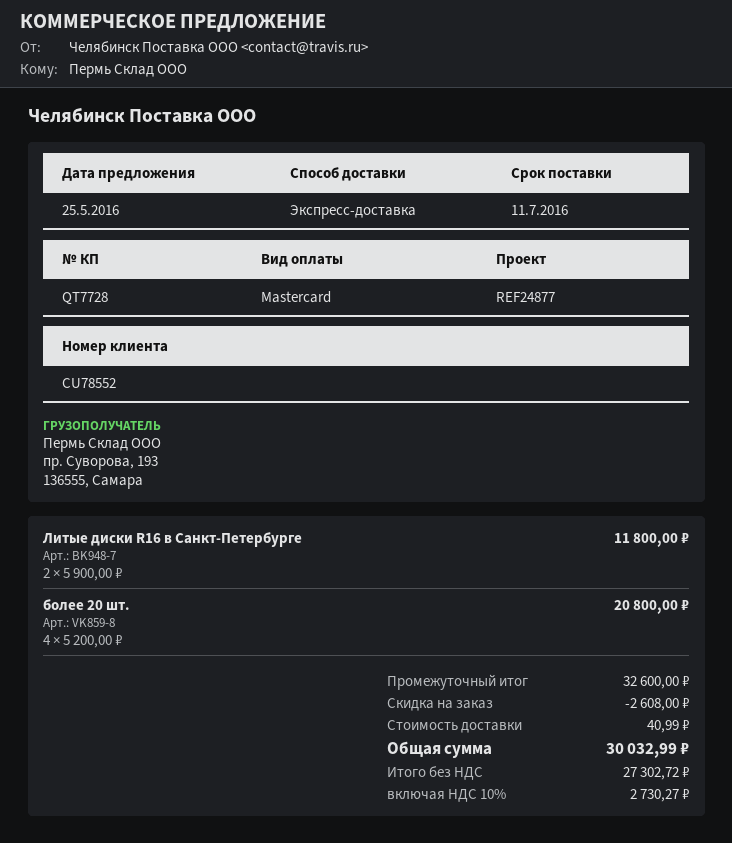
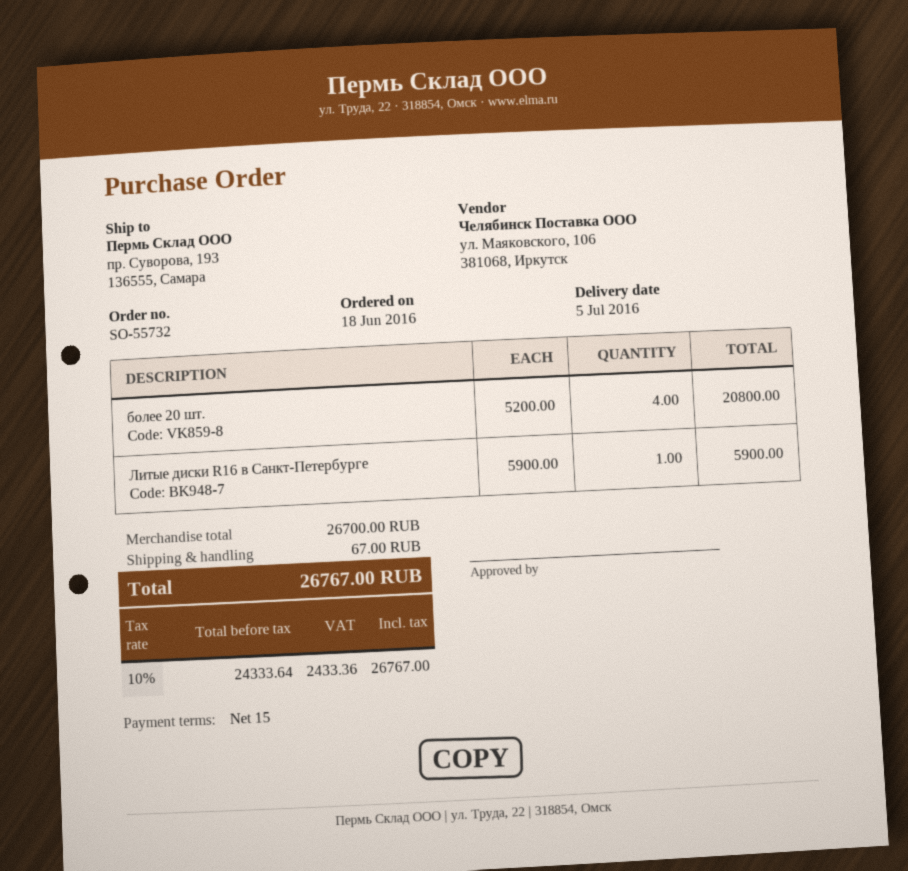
delivery date: 2016-07-11 -> 2016-07-05
Литые диски R16 в Санкт-Петербурге: 2 x 5900.00 = 11800.00 -> 1 x 5900.00 = 5900.00
subtotal: 32600.00 -> 26700.00
discount: 2608.00 -> none
shipping: 40.99 -> 67.00
net: 27302.72 -> 24333.64
tax: 10% = 2730.27 -> 10% = 2433.36
total: 30032.99 -> 26767.00

